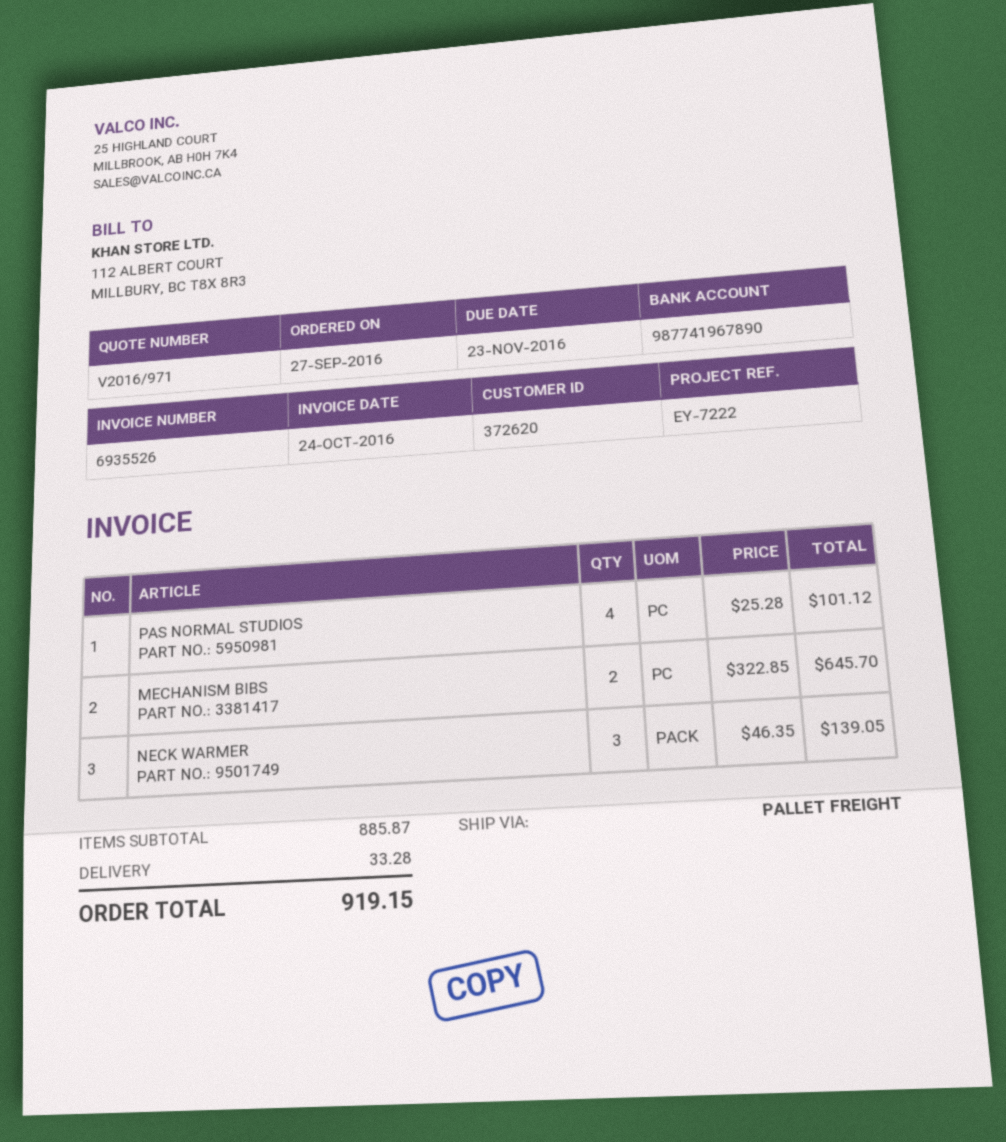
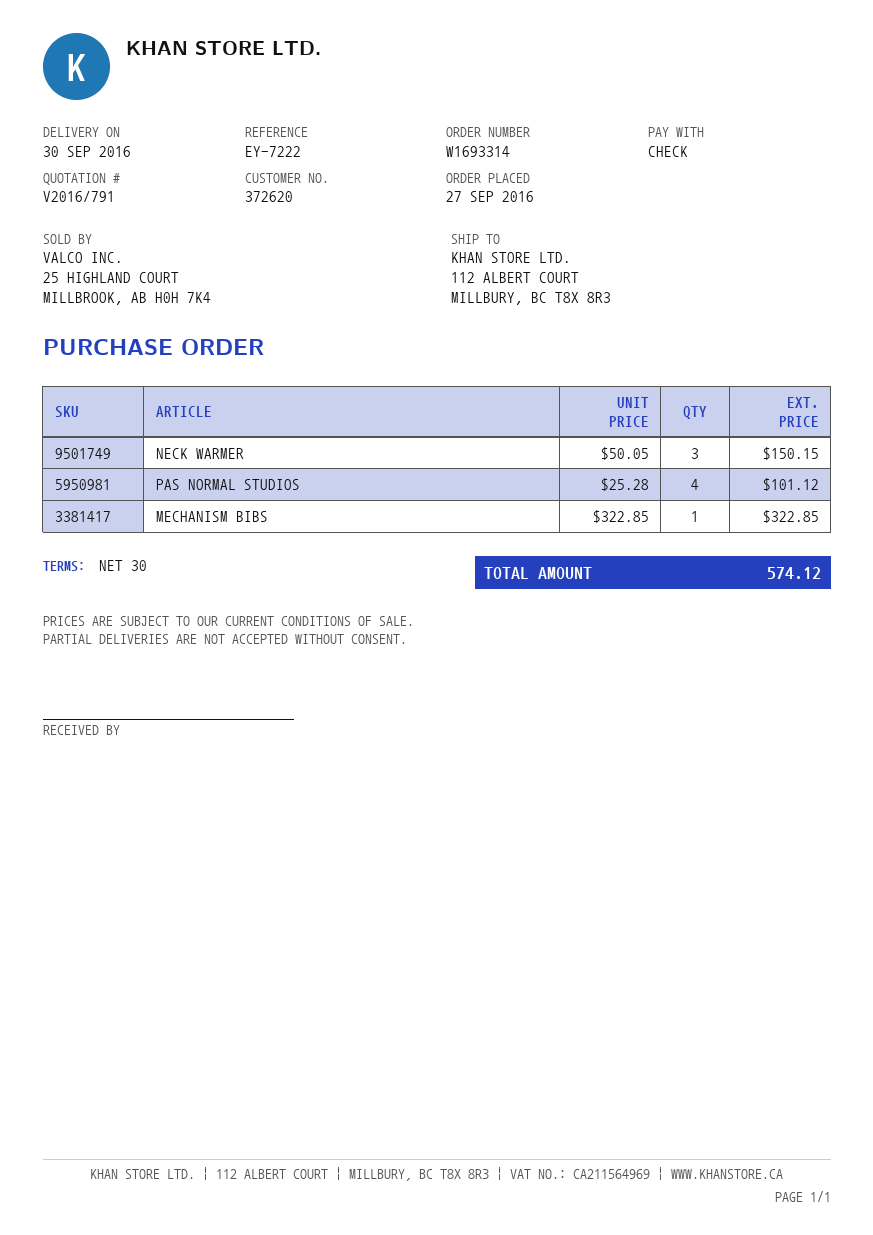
quote number: V2016/971 -> V2016/791
MECHANISM BIBS: 2 x 322.85 = 645.70 -> 1 x 322.85 = 322.85
NECK WARMER: 3 x 46.35 = 139.05 -> 3 x 50.05 = 150.15
shipping: 33.28 -> none
total: 919.15 -> 574.12

